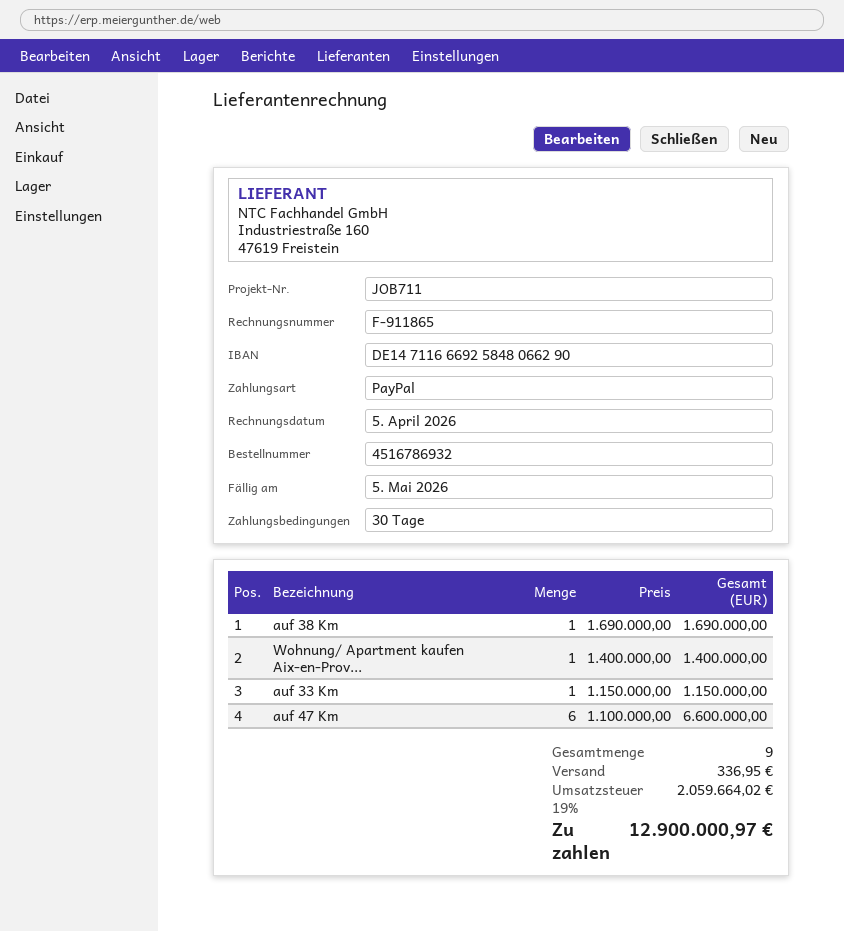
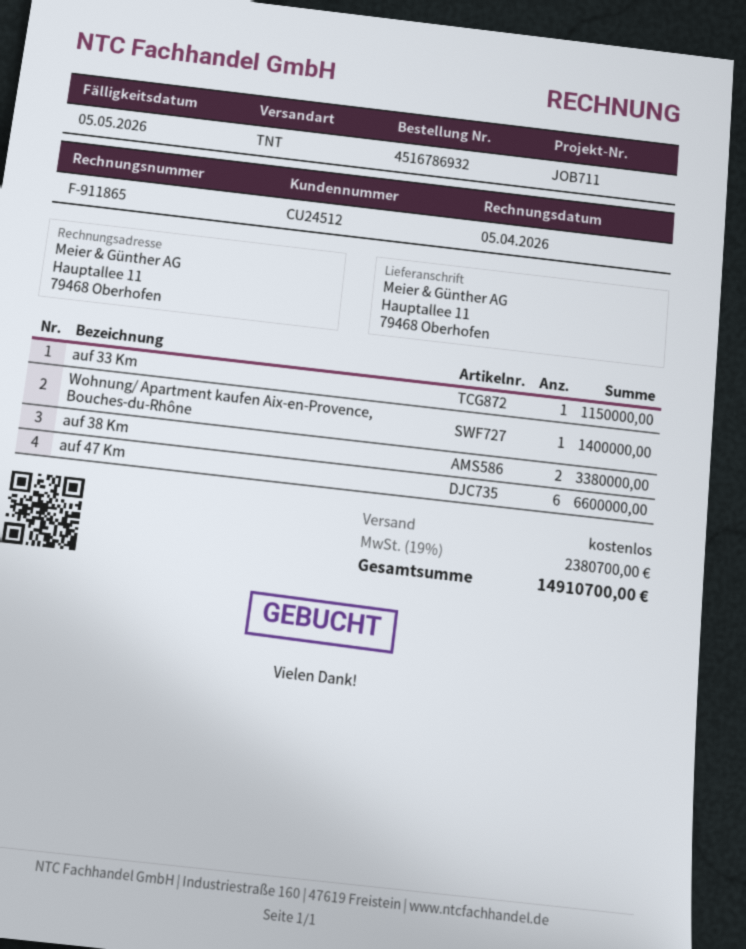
auf 38 Km: 1 for 1690000.00 -> 2 for 3380000.00
shipping: 336.95 -> 0.00
tax: 19% = 2059664.02 -> 19% = 2380700.00
total: 12900000.97 -> 14910700.00

